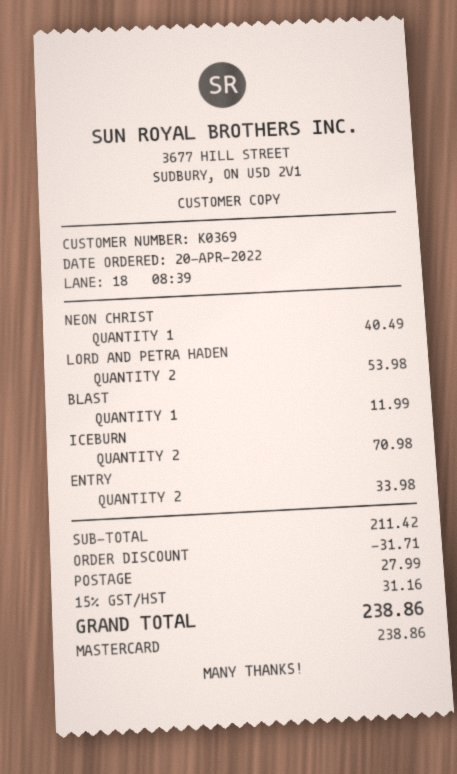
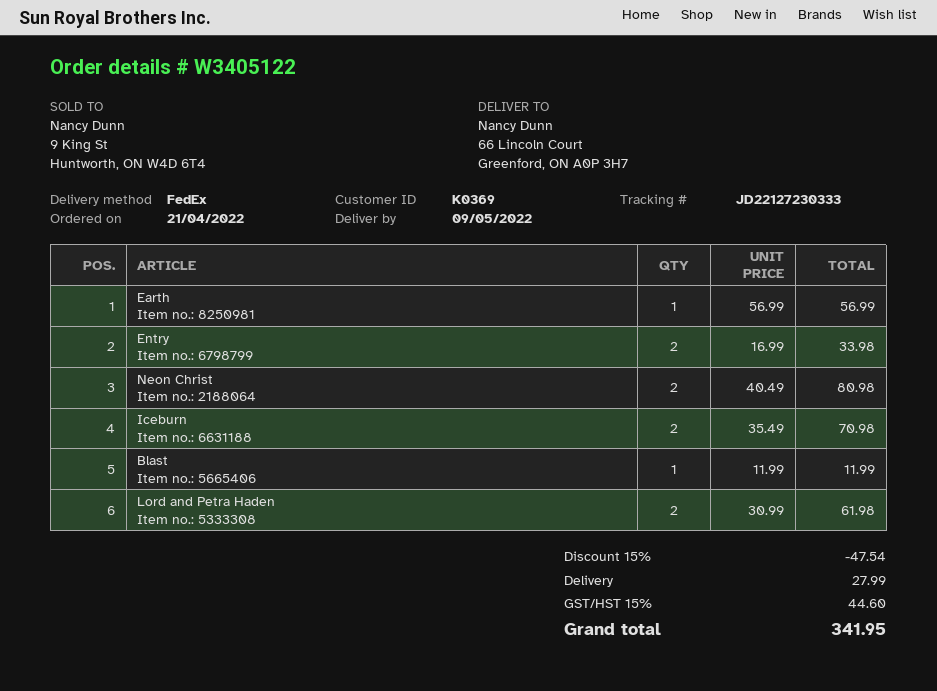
order date: 2022-04-20 -> 2022-04-21
NEON CHRIST: 1 for 40.49 -> 2 for 80.98
LORD AND PETRA HADEN: 2 for 53.98 -> 2 for 61.98
Earth: none -> 1 for 56.99
discount: 31.71 -> 47.54
tax: 15% = 31.16 -> 15% = 44.60
total: 238.86 -> 341.95

